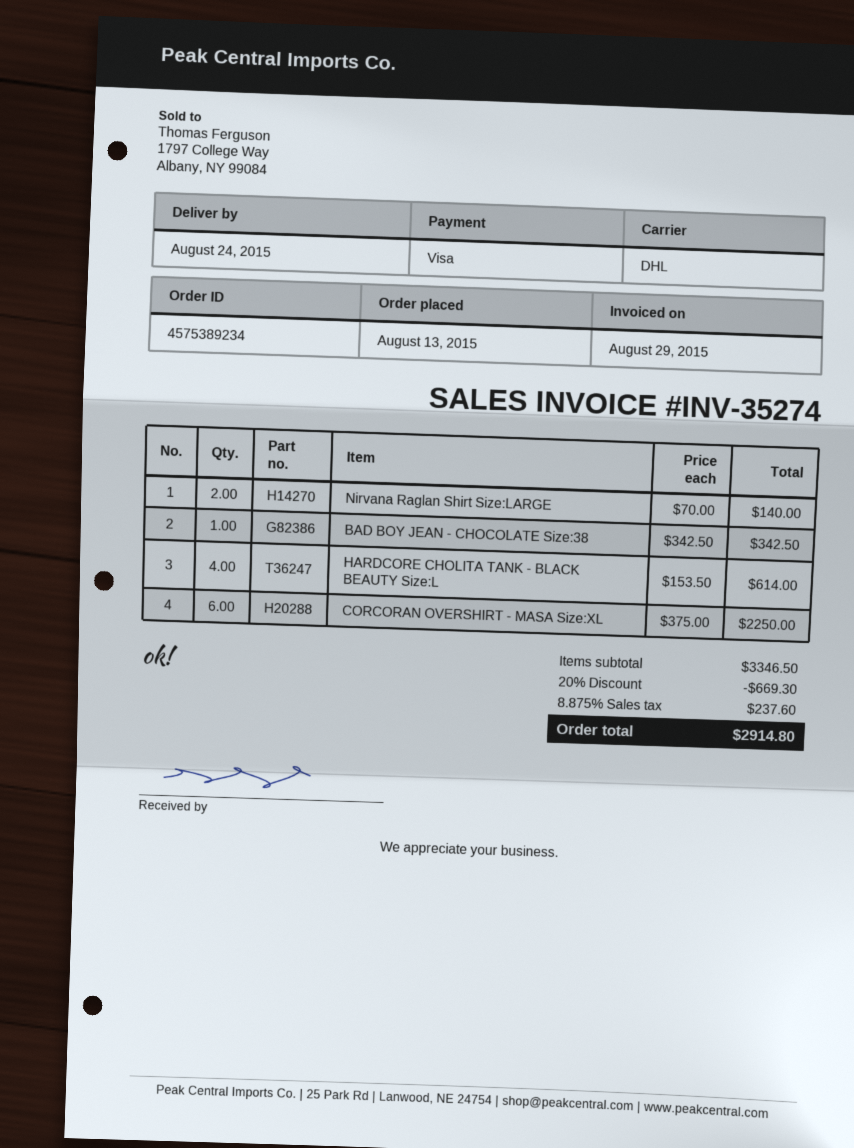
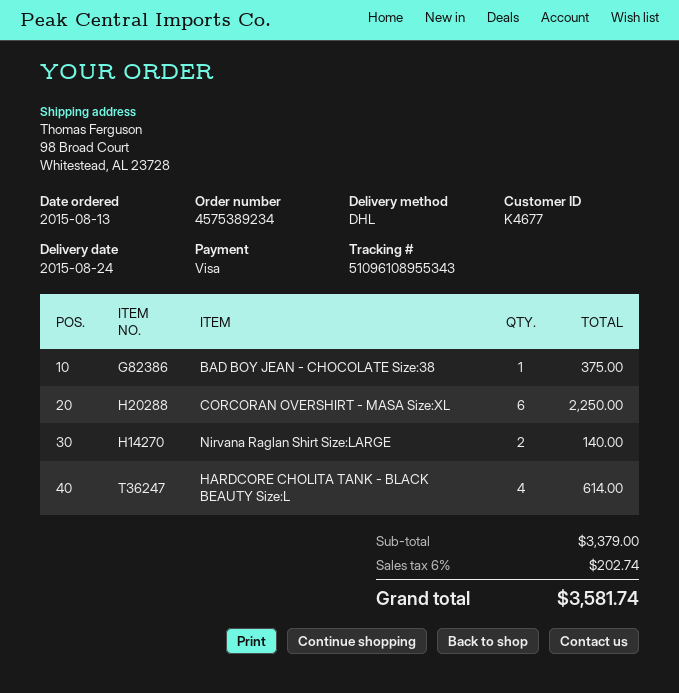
BAD BOY JEAN - CHOCOLATE Size:38: 1 for 342.50 -> 1 for 375.00
subtotal: 3346.50 -> 3379.00
discount: 20% = 669.30 -> none
tax: 8.875% = 237.60 -> 6% = 202.74
total: 2914.80 -> 3581.74

